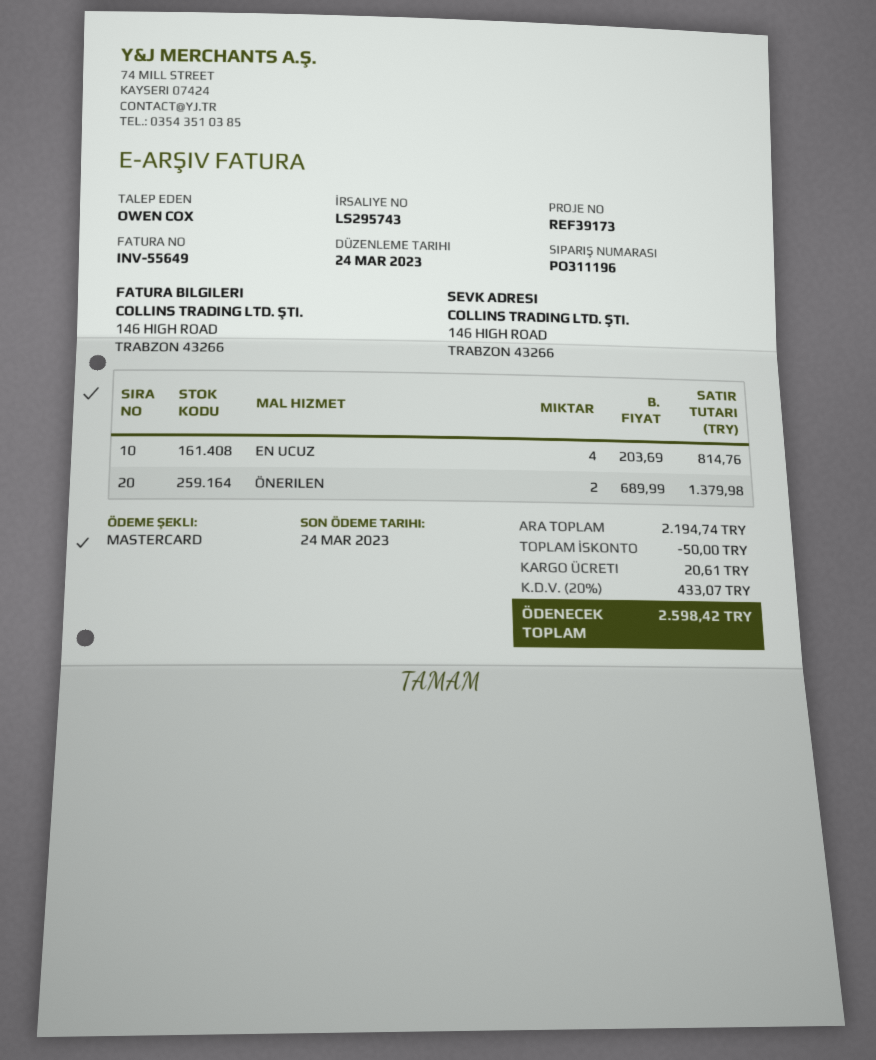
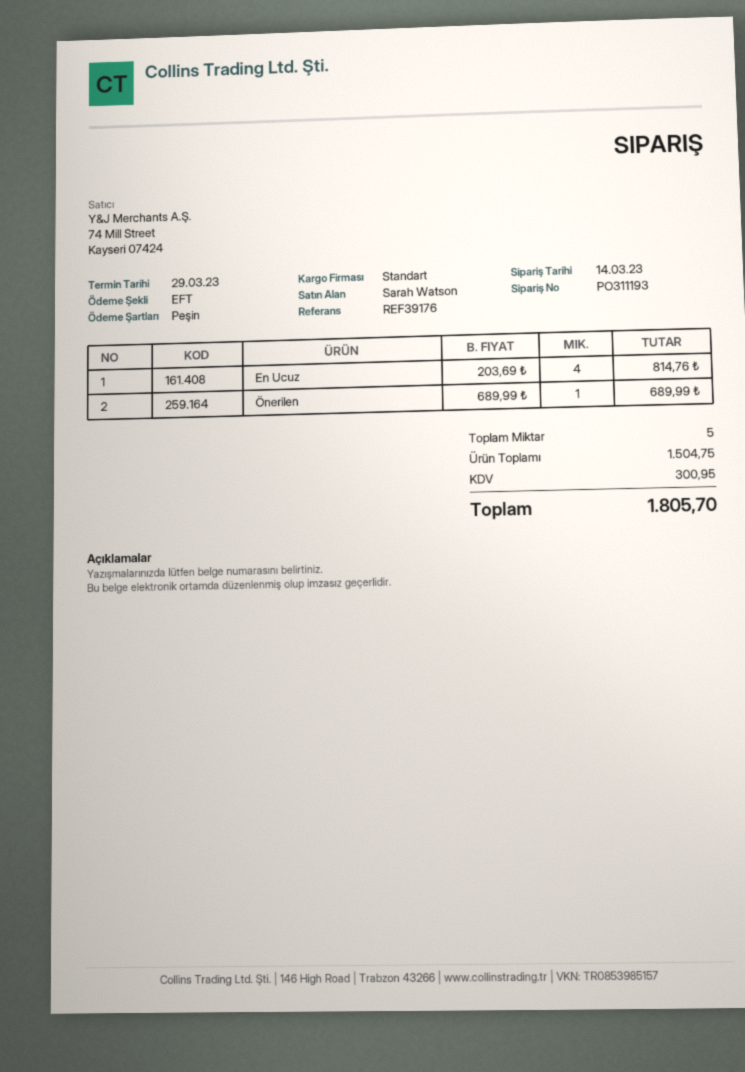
order number: PO311196 -> PO311193
reference: REF39173 -> REF39176
ordered by: OWEN COX -> Sarah Watson
payment method: Mastercard -> bank transfer
ÖNERILEN: 2 x 689.99 = 1379.98 -> 1 x 689.99 = 689.99
subtotal: 2194.74 -> 1504.75
discount: 50.00 -> none
shipping: 20.61 -> none
tax: 433.07 -> 300.95
total: 2598.42 -> 1805.70

